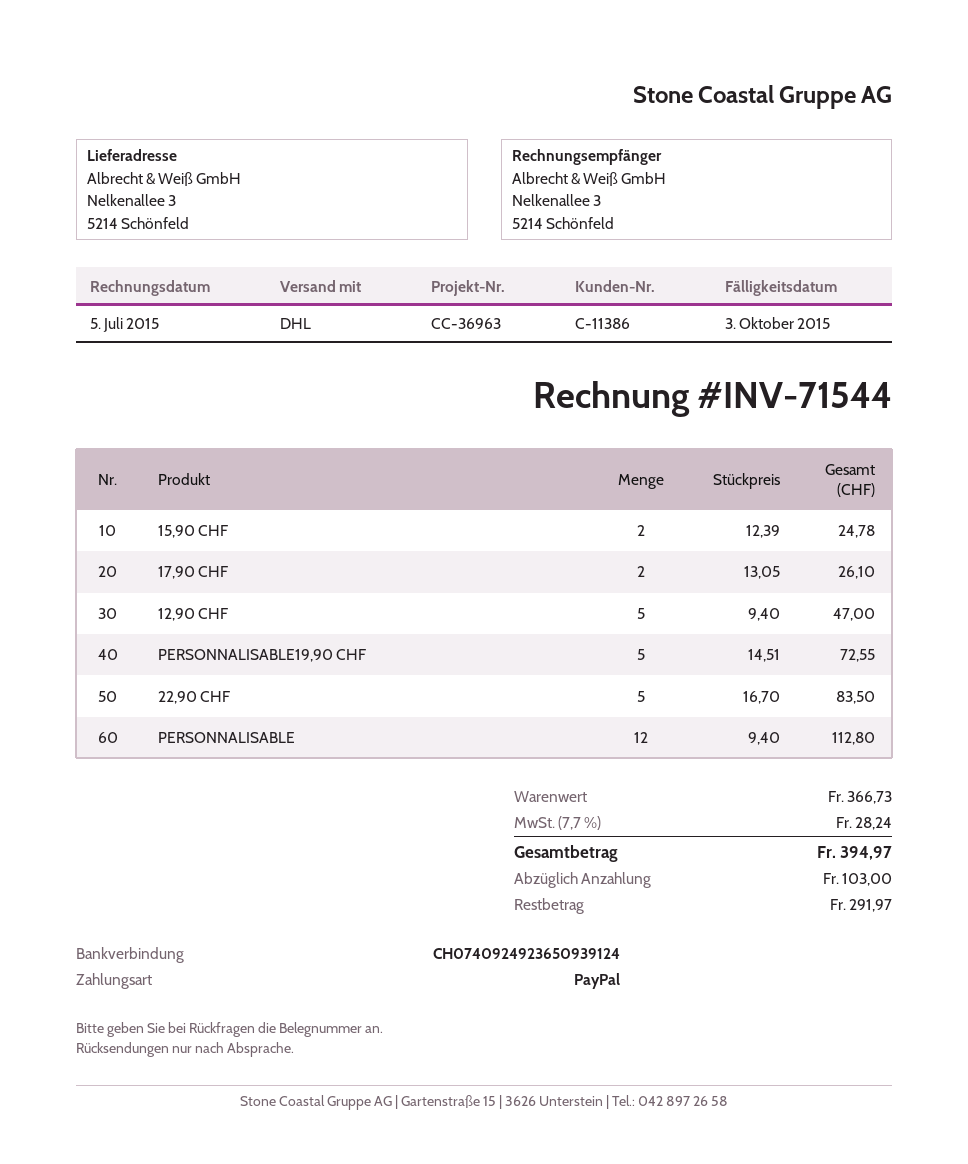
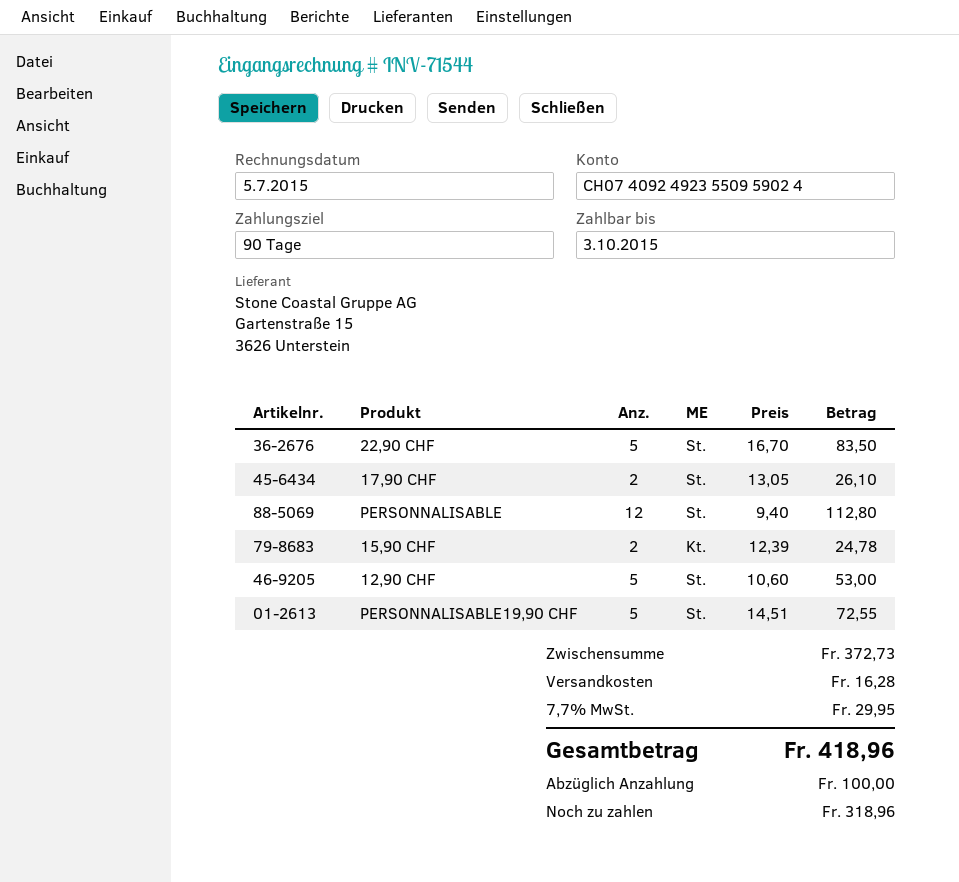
bank account: CH0740924923650939124 -> CH0740924923550959024
12,90 CHF: 5 x 9.40 = 47.00 -> 5 x 10.60 = 53.00
subtotal: 366.73 -> 372.73
shipping: none -> 16.28
tax: 7.7% = 28.24 -> 7.7% = 29.95
total: 394.97 -> 418.96
deposit: 103.00 -> 100.00
balance: 291.97 -> 318.96

